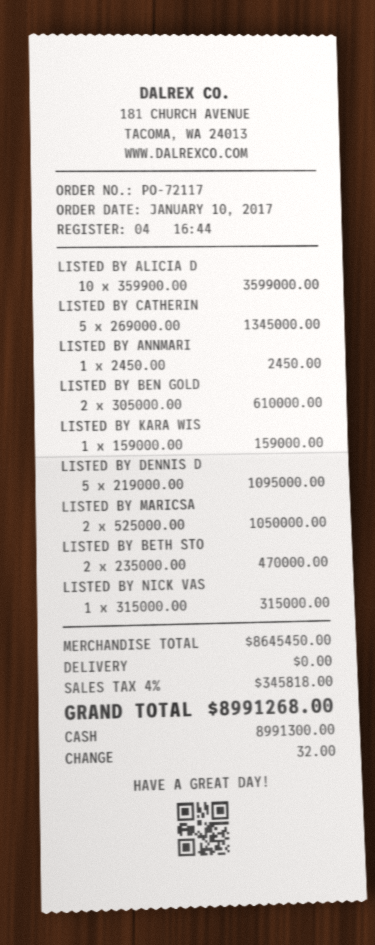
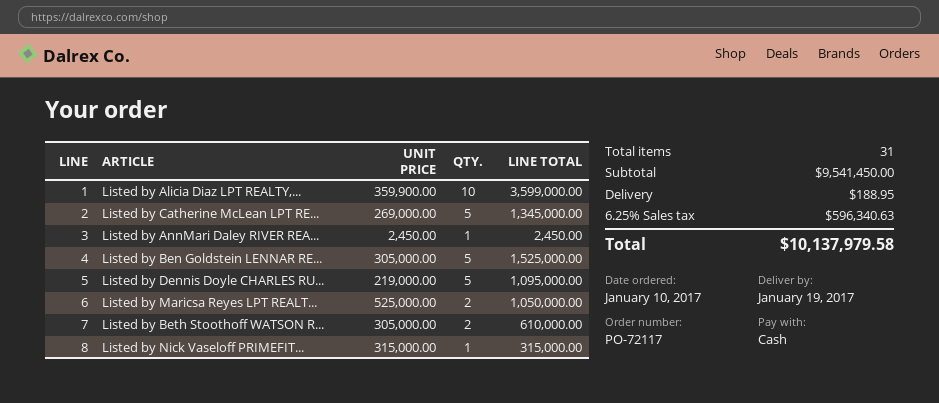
LISTED BY BEN GOLD: 2 x 305000.00 = 610000.00 -> 5 x 305000.00 = 1525000.00
LISTED BY KARA WIS: 1 x 159000.00 = 159000.00 -> none
LISTED BY BETH STO: 2 x 235000.00 = 470000.00 -> 2 x 305000.00 = 610000.00
subtotal: 8645450.00 -> 9541450.00
shipping: 0.00 -> 188.95
tax: 4% = 345818.00 -> 6.25% = 596340.63
total: 8991268.00 -> 10137979.58

